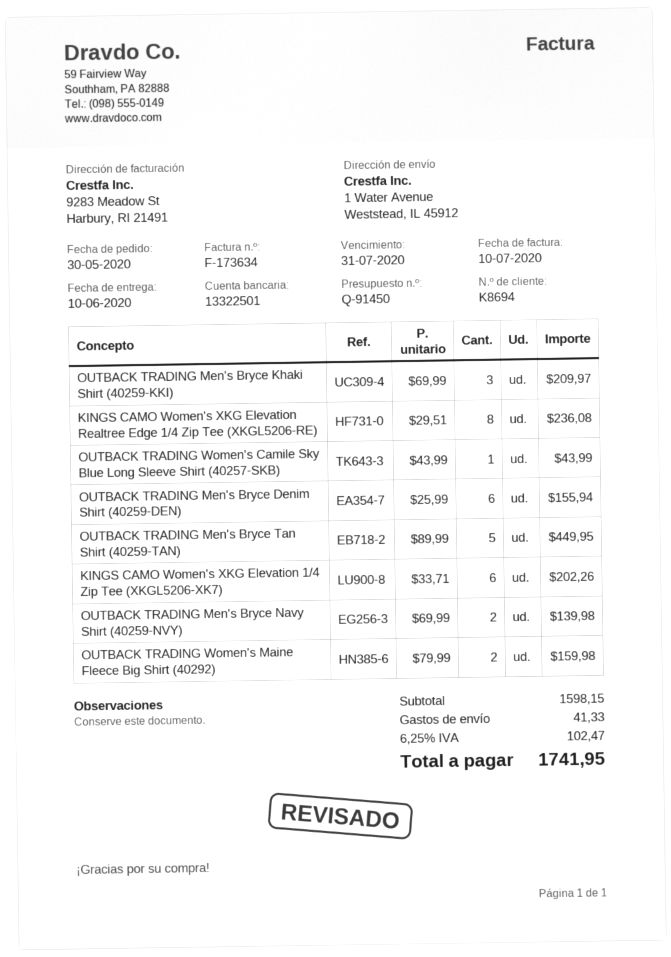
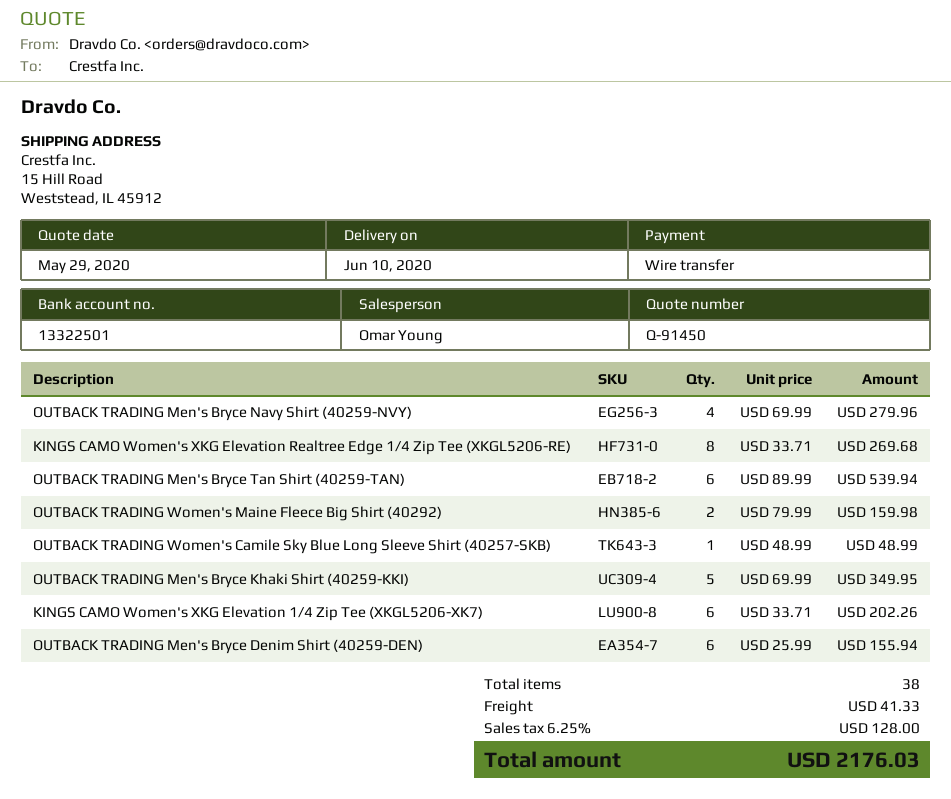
ship to: 1 Water Avenue, Weststead, IL 45912 -> 15 Hill Road, Weststead, IL 45912
OUTBACK TRADING Men's Bryce Khaki Shirt (40259-KKI): 3 x 69.99 = 209.97 -> 5 x 69.99 = 349.95
KINGS CAMO Women's XKG Elevation Realtree Edge 1/4 Zip Tee (XKGL5206-RE): 8 x 29.51 = 236.08 -> 8 x 33.71 = 269.68
OUTBACK TRADING Women's Camile Sky Blue Long Sleeve Shirt (40257-SKB): 1 x 43.99 = 43.99 -> 1 x 48.99 = 48.99
OUTBACK TRADING Men's Bryce Tan Shirt (40259-TAN): 5 x 89.99 = 449.95 -> 6 x 89.99 = 539.94
OUTBACK TRADING Men's Bryce Navy Shirt (40259-NVY): 2 x 69.99 = 139.98 -> 4 x 69.99 = 279.96
tax: 6.25% = 102.47 -> 6.25% = 128.00
total: 1741.95 -> 2176.03

